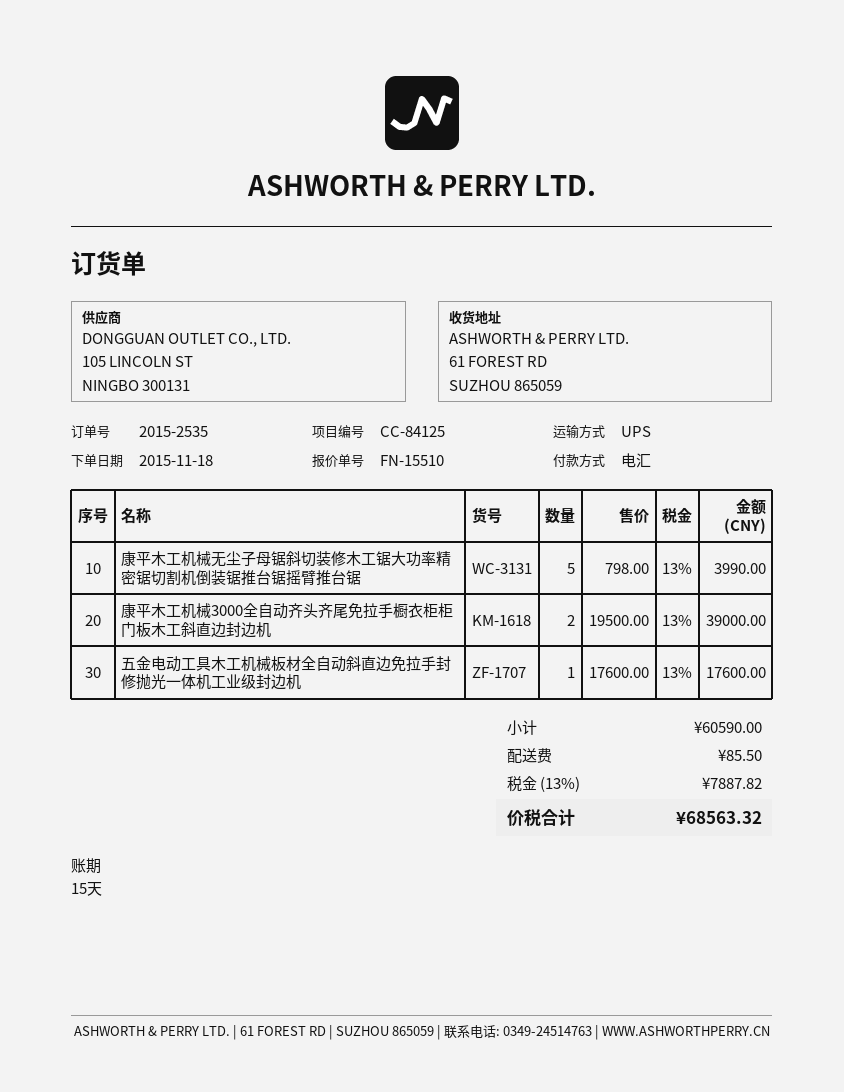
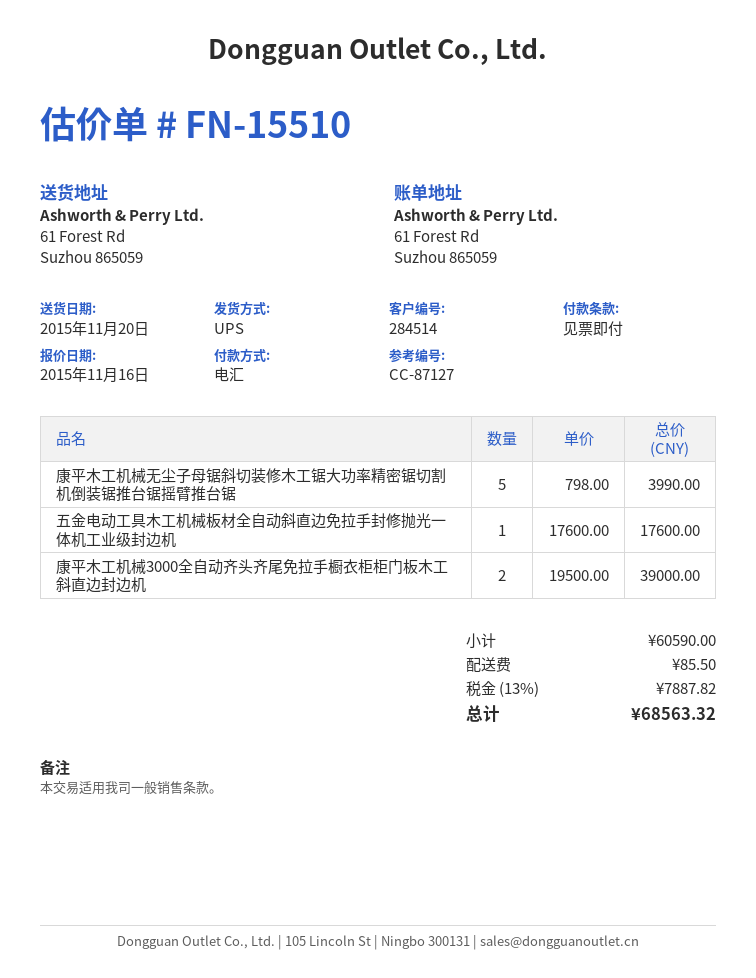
payment terms: 15 days -> on receipt
reference: CC-84125 -> CC-87127

